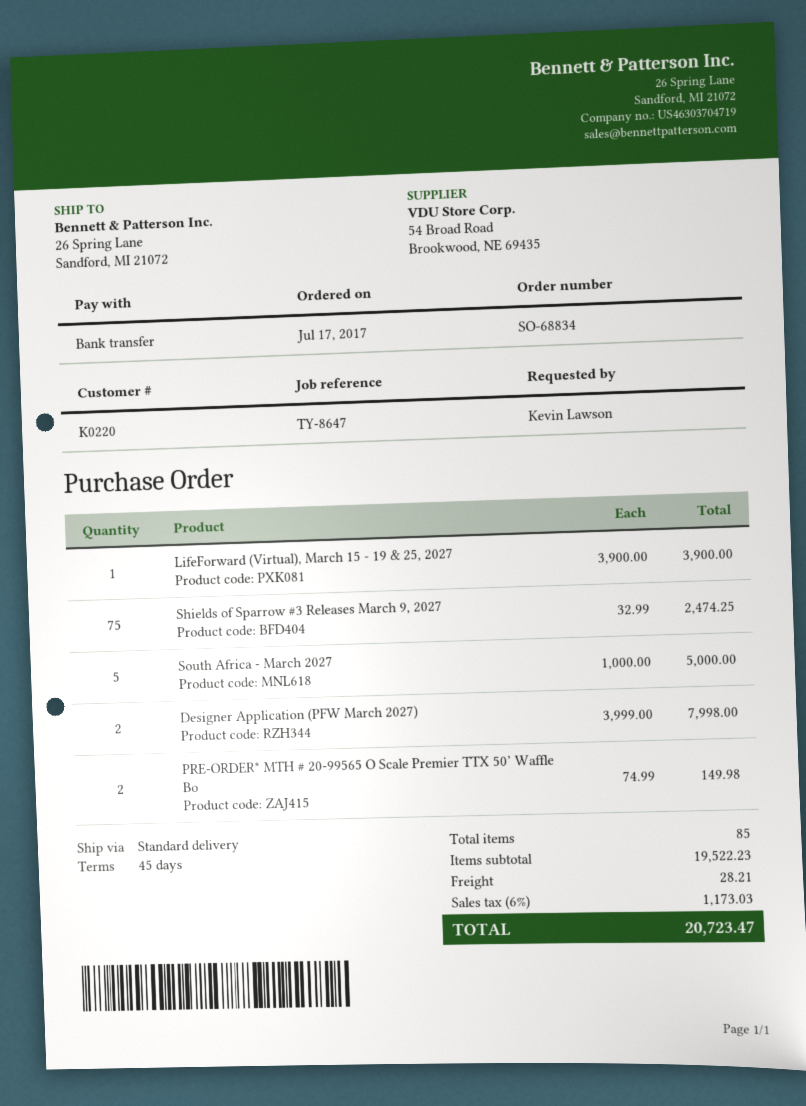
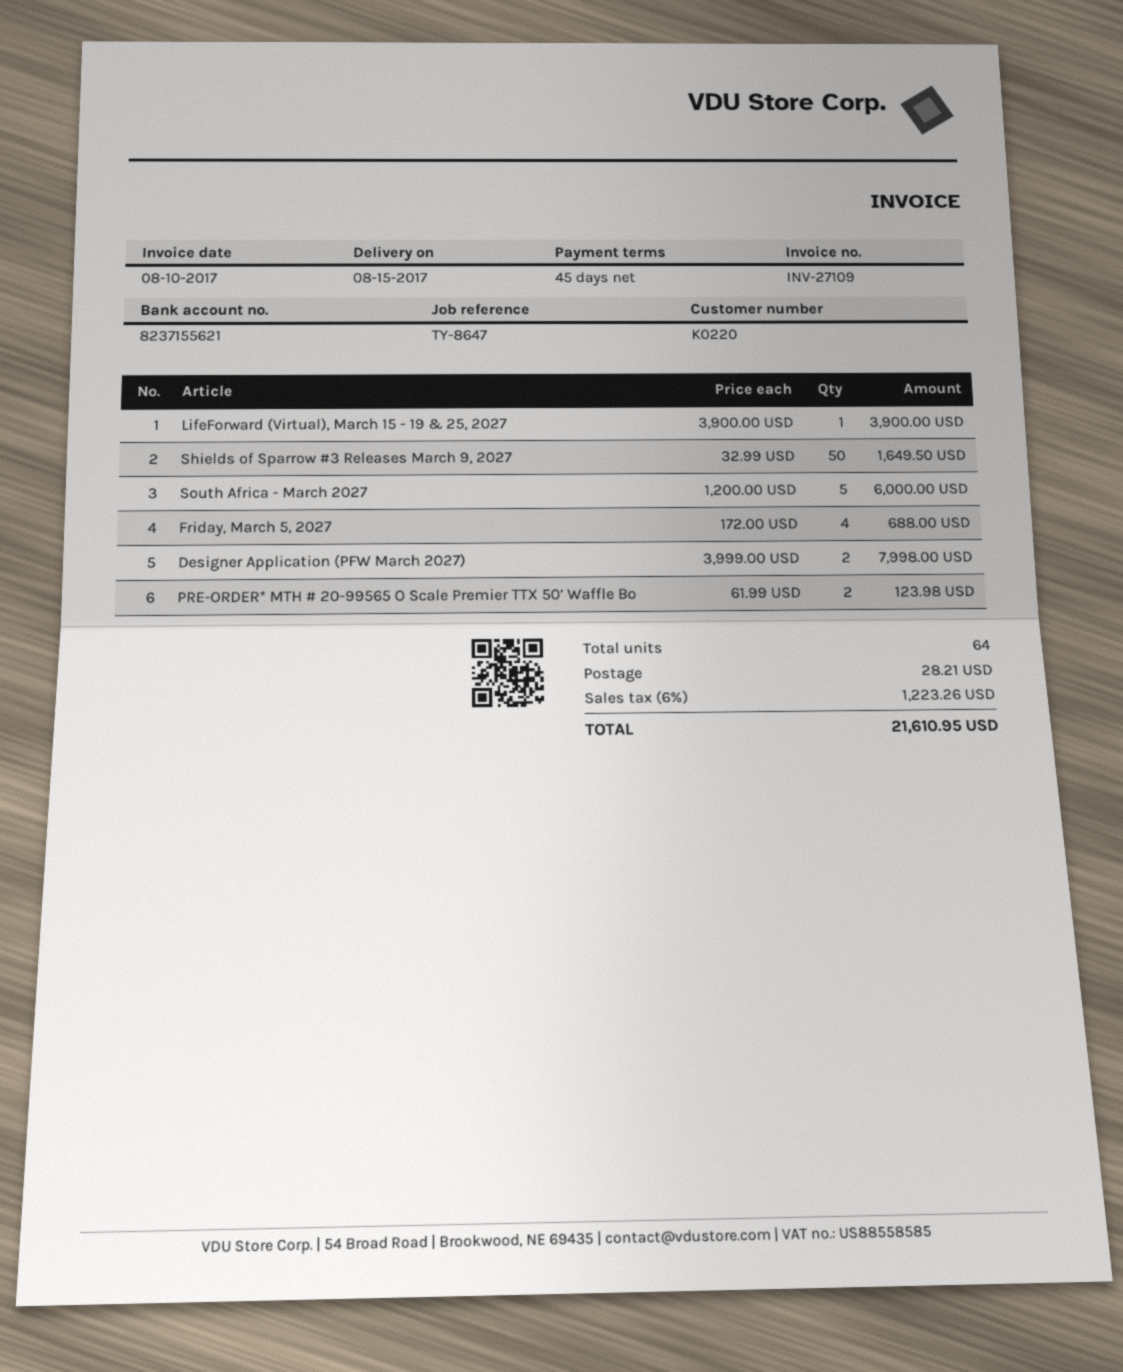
Shields of Sparrow #3 Releases March 9, 2027: 75 x 32.99 = 2474.25 -> 50 x 32.99 = 1649.50
South Africa - March 2027: 5 x 1000.00 = 5000.00 -> 5 x 1200.00 = 6000.00
PRE-ORDER* MTH # 20-99565 O Scale Premier TTX 50’ Waffle Bo: 2 x 74.99 = 149.98 -> 2 x 61.99 = 123.98
Friday, March 5, 2027: none -> 4 x 172.00 = 688.00
total quantity: 85 -> 64
tax: 6% = 1173.03 -> 6% = 1223.26
total: 20723.47 -> 21610.95

